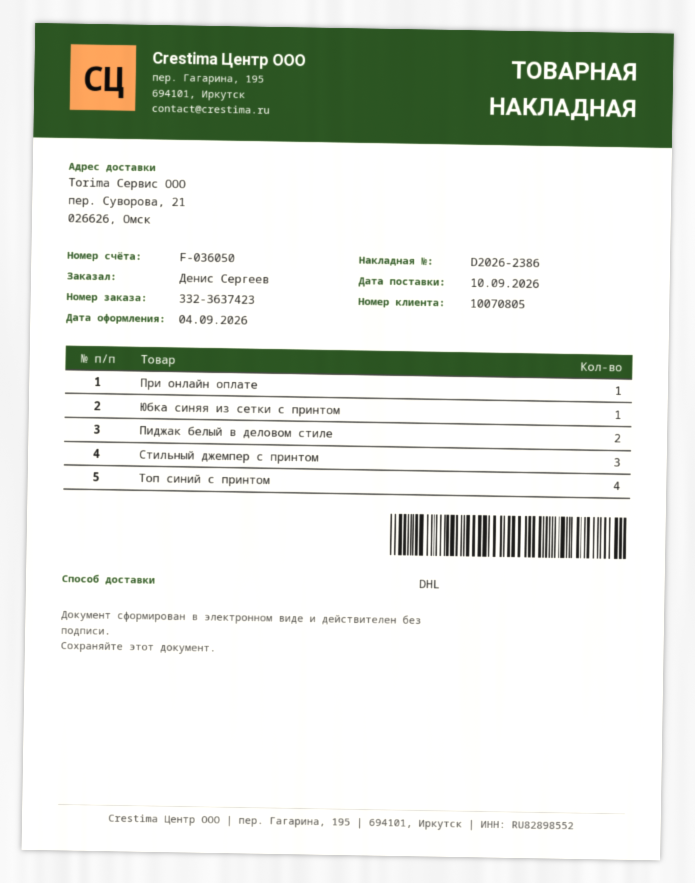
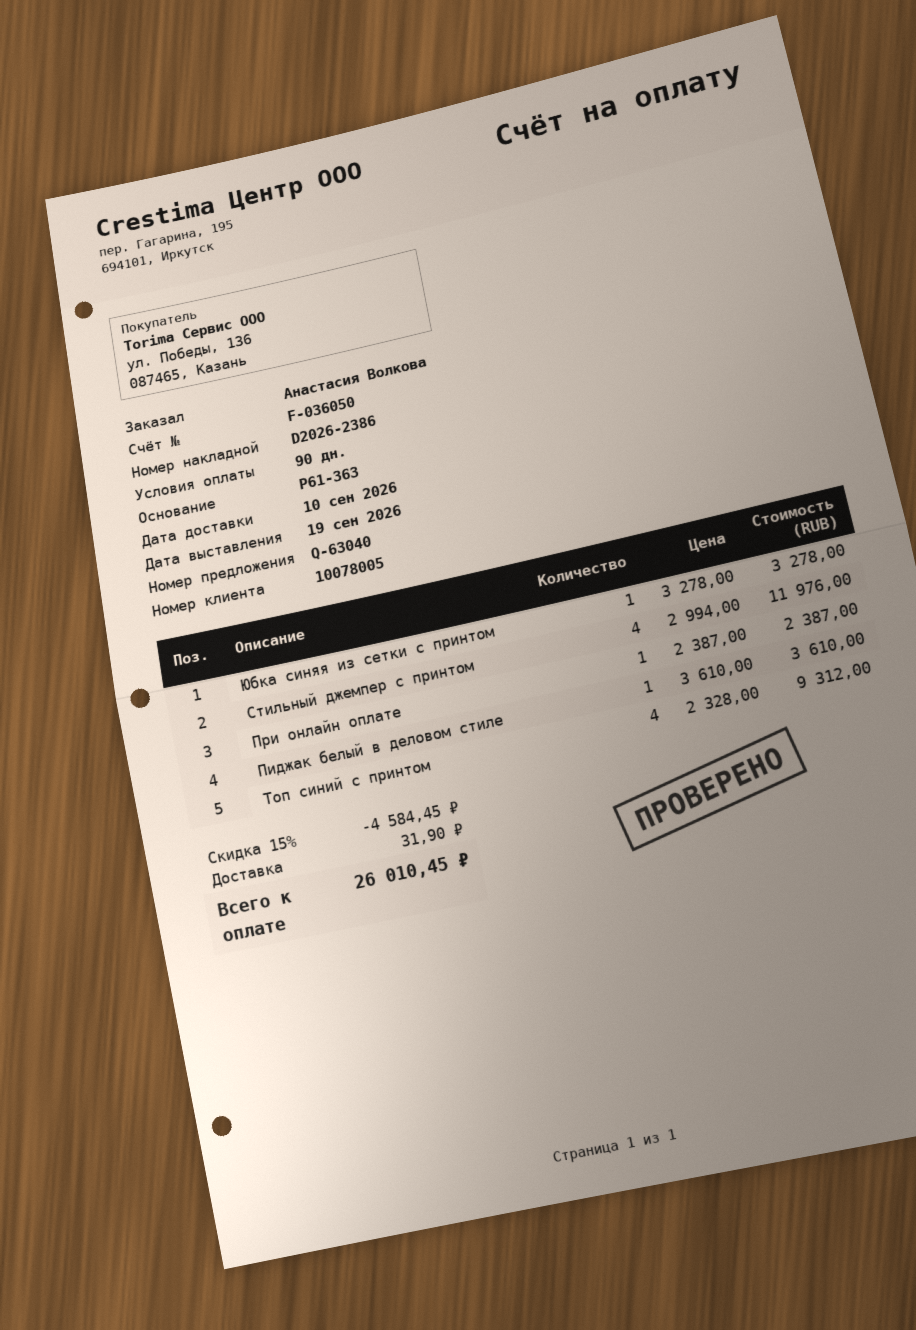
customer number: 10070805 -> 10078005
ordered by: Денис Сергеев -> Анастасия Волкова
Пиджак белый в деловом стиле: 2 -> 1
Стильный джемпер с принтом: 3 -> 4

